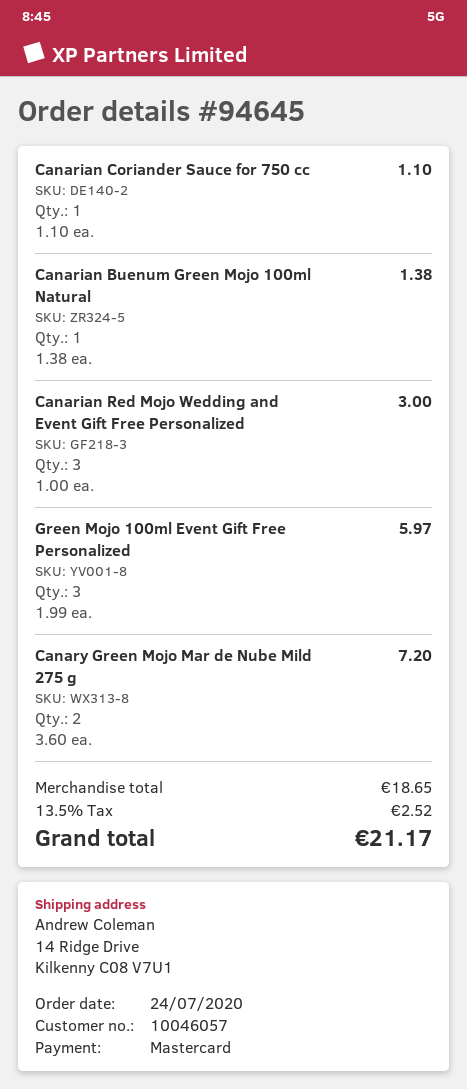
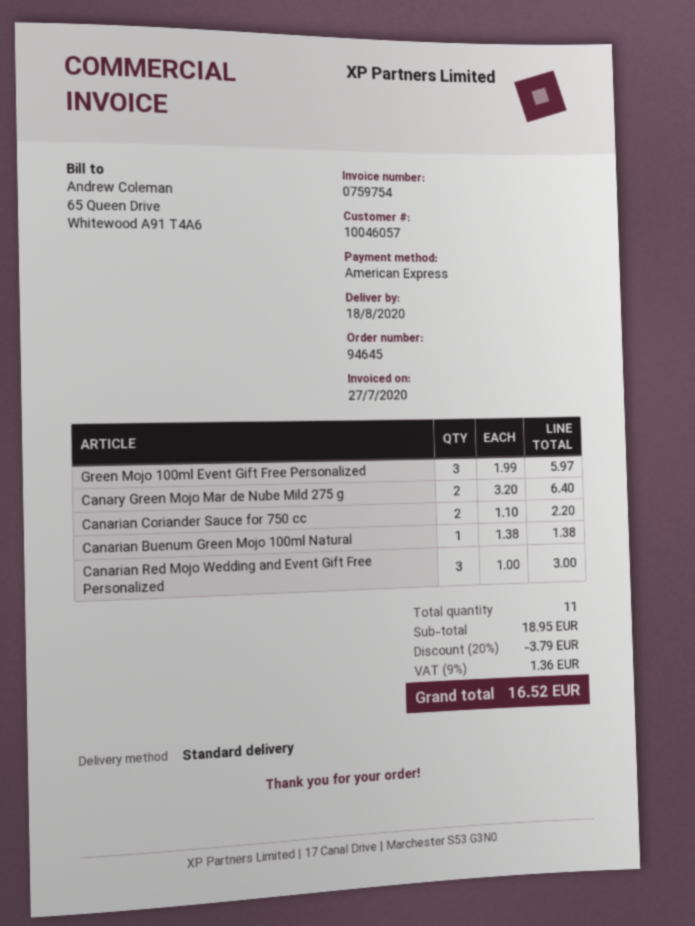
payment method: Mastercard -> American Express
Canarian Coriander Sauce for 750 cc: 1 x 1.10 = 1.10 -> 2 x 1.10 = 2.20
Canary Green Mojo Mar de Nube Mild 275 g: 2 x 3.60 = 7.20 -> 2 x 3.20 = 6.40
subtotal: 18.65 -> 18.95
discount: none -> 20% = 3.79
tax: 13.5% = 2.52 -> 9% = 1.36
total: 21.17 -> 16.52

